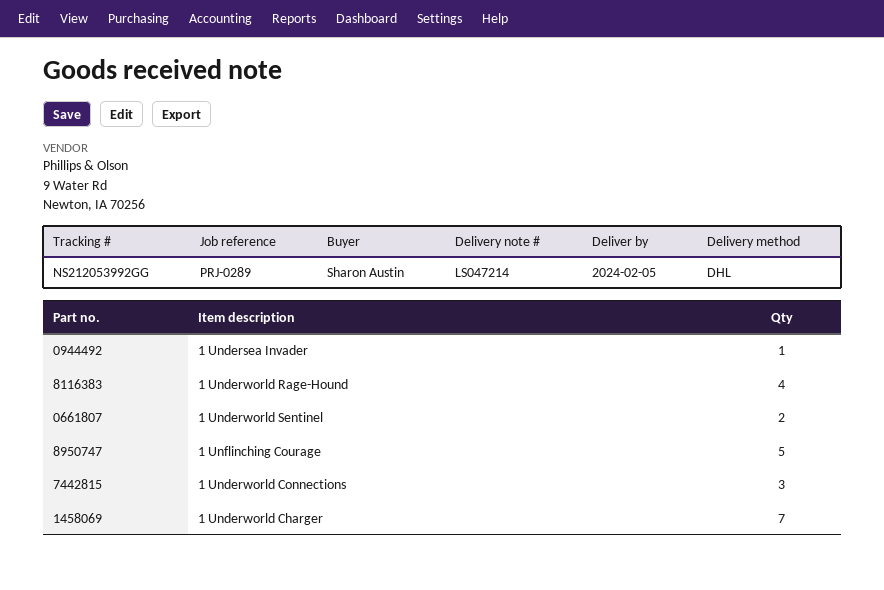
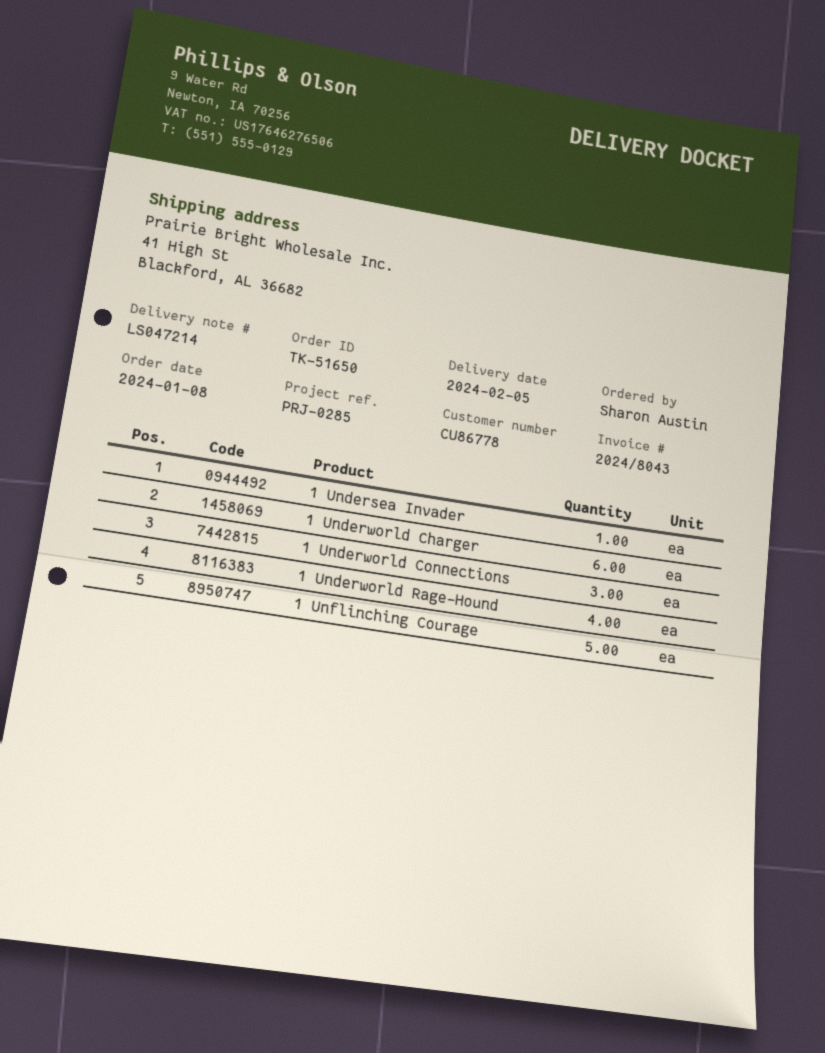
reference: PRJ-0289 -> PRJ-0285
1 Underworld Sentinel: 2 -> none
1 Underworld Charger: 7 -> 6

